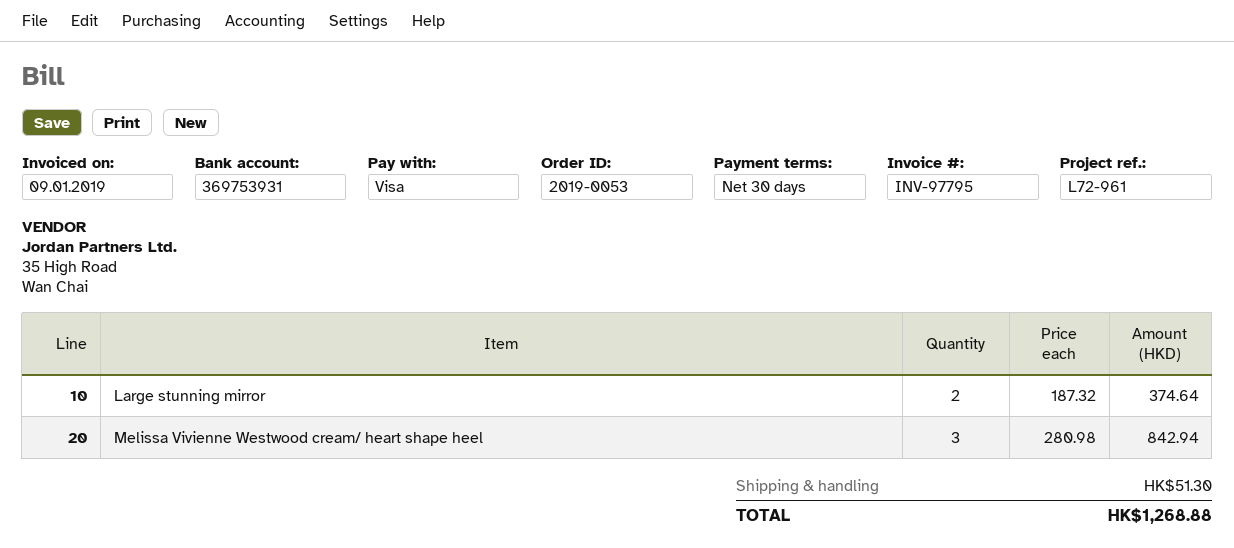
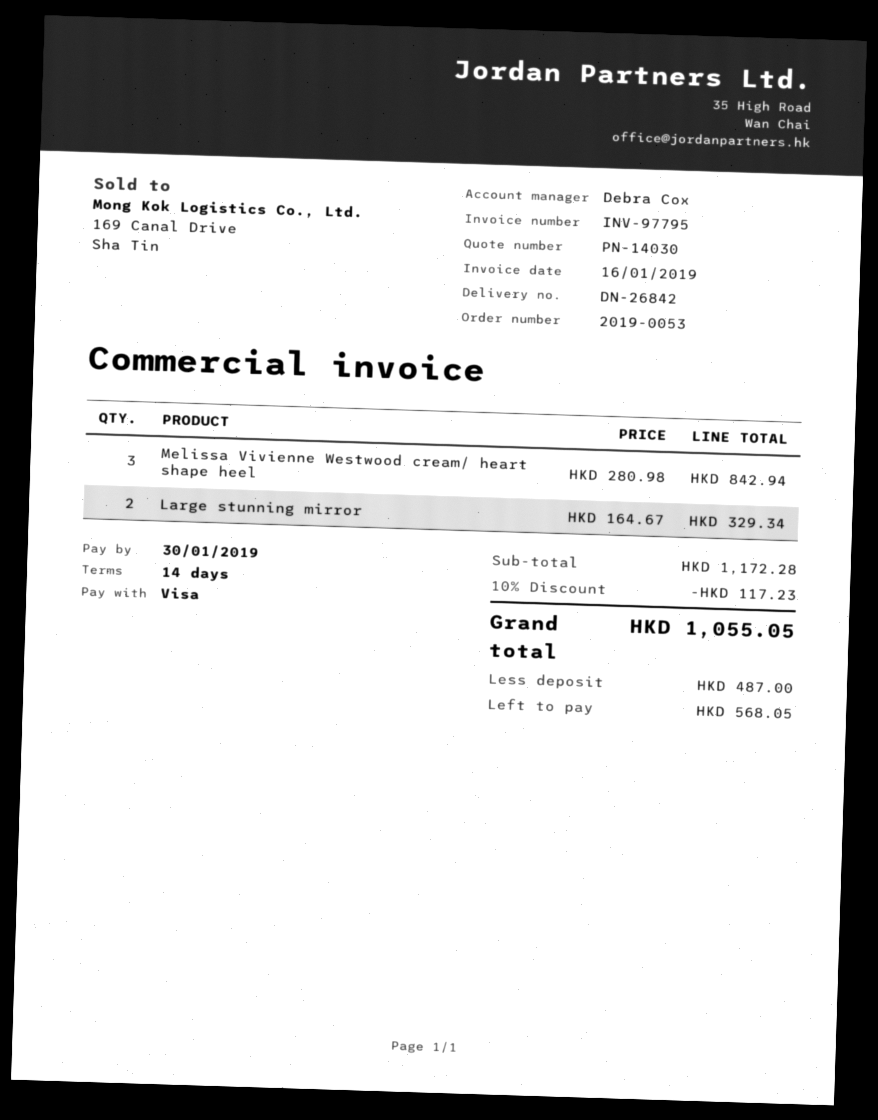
invoice date: 2019-01-09 -> 2019-01-16
payment terms: 30 days -> 14 days
Large stunning mirror: 2 x 187.32 = 374.64 -> 2 x 164.67 = 329.34
discount: none -> 10% = 117.23
shipping: 51.30 -> none
total: 1268.88 -> 1055.05

